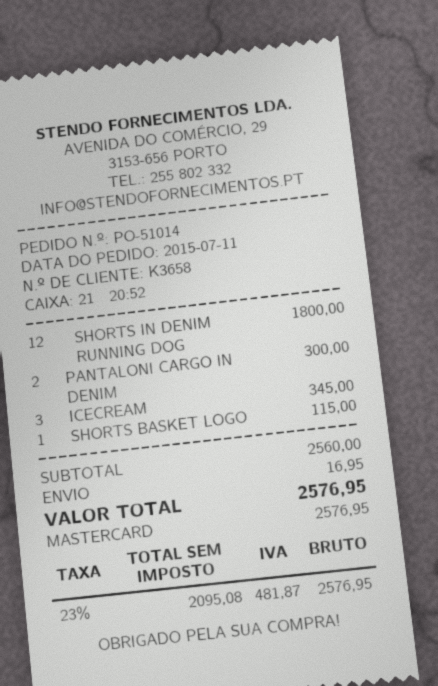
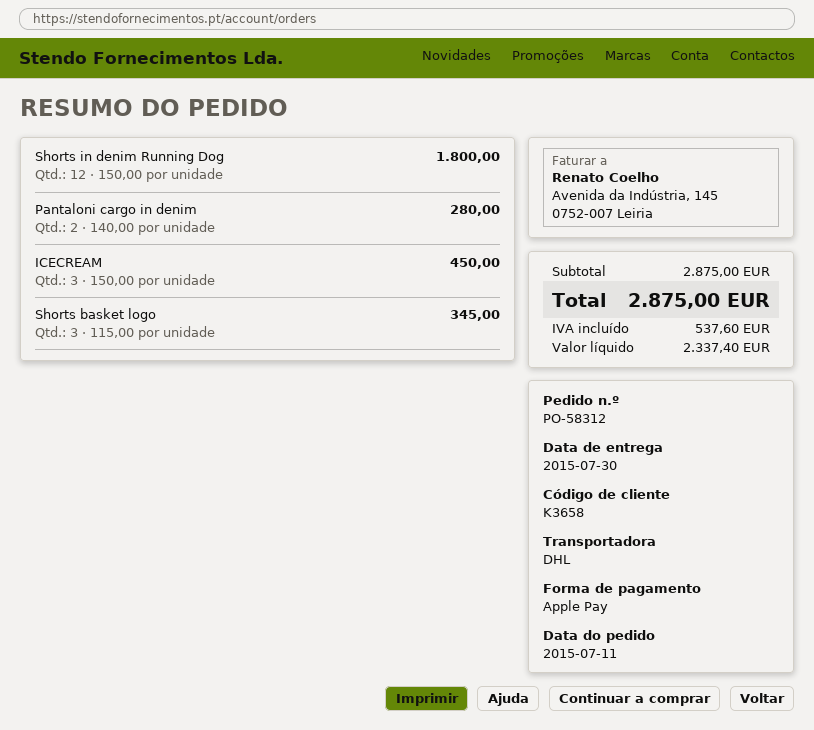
order number: PO-51014 -> PO-58312
payment method: Mastercard -> Apple Pay
PANTALONI CARGO IN DENIM: 2 for 300.00 -> 2 for 280.00
ICECREAM: 3 for 345.00 -> 3 for 450.00
SHORTS BASKET LOGO: 1 for 115.00 -> 3 for 345.00
subtotal: 2560.00 -> 2875.00
shipping: 16.95 -> none
net: 2095.08 -> 2337.40
tax: 481.87 -> 537.60
total: 2576.95 -> 2875.00

